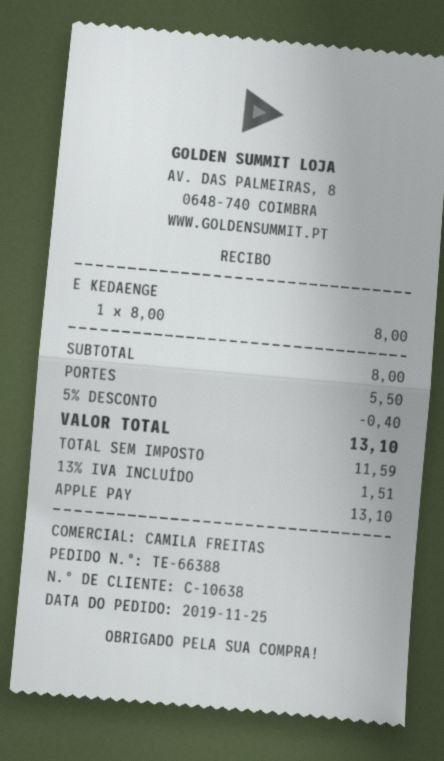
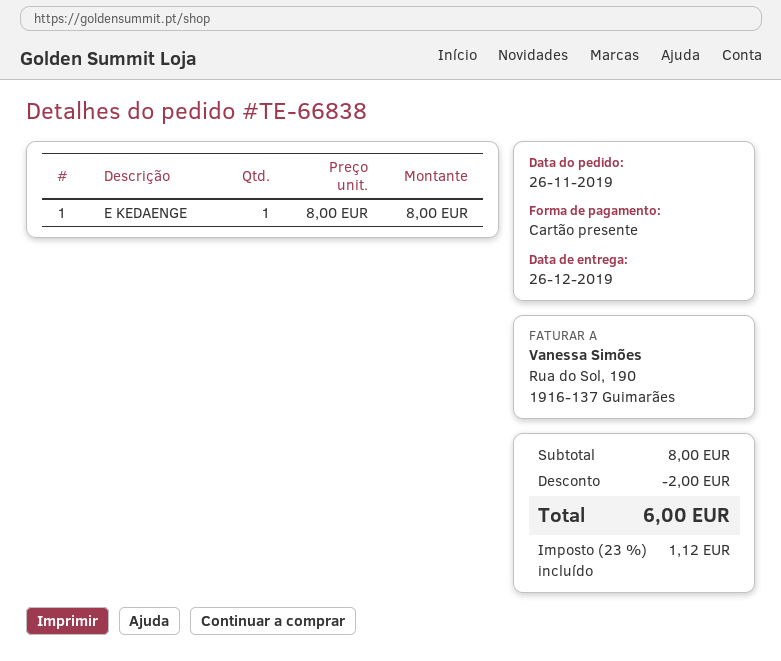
order number: TE-66388 -> TE-66838
order date: 2019-11-25 -> 2019-11-26
payment method: Apple Pay -> gift card
discount: 0.40 -> 2.00
shipping: 5.50 -> none
tax: 13% = 1.51 -> 23% = 1.12
total: 13.10 -> 6.00

